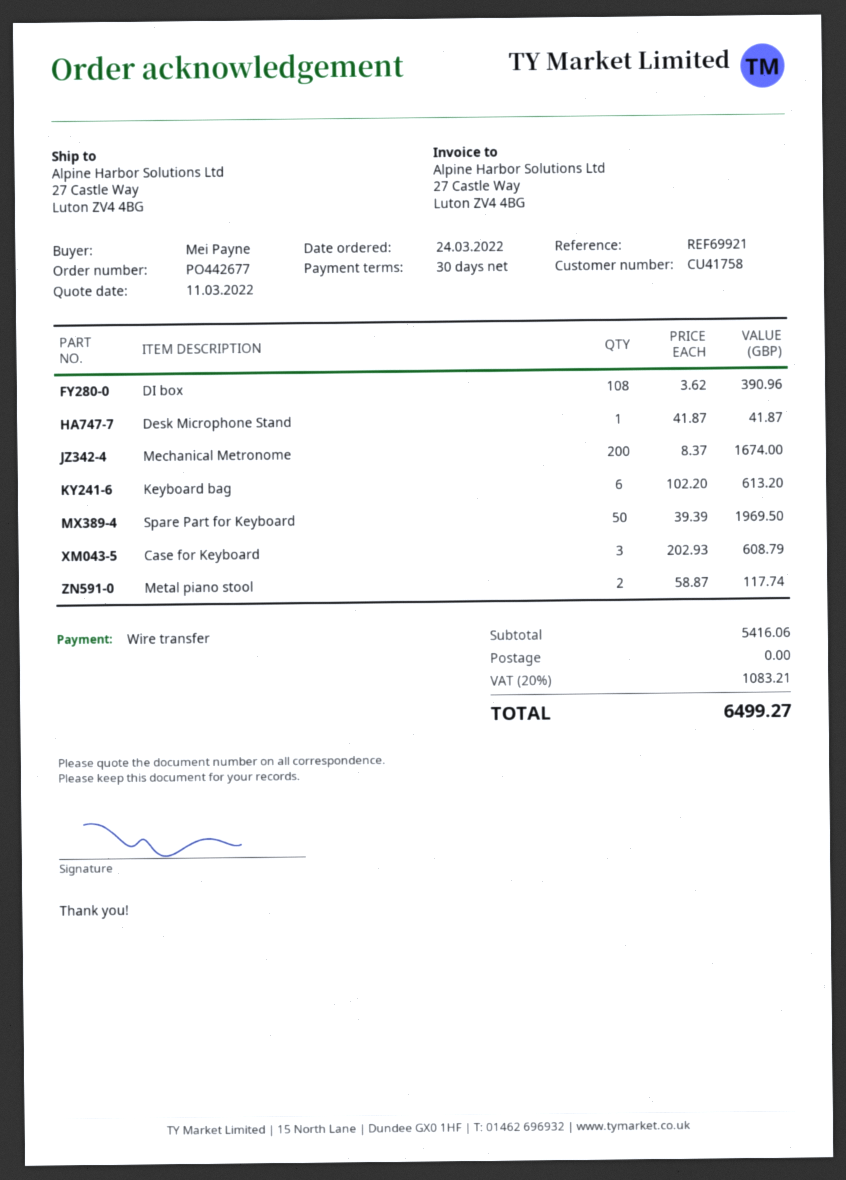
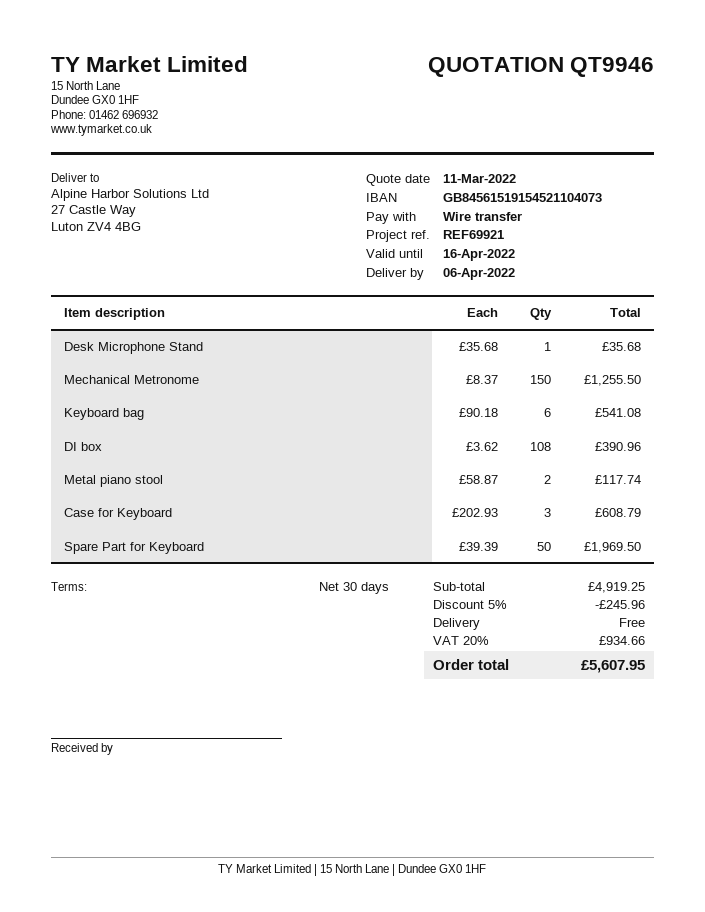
Desk Microphone Stand: 1 x 41.87 = 41.87 -> 1 x 35.68 = 35.68
Mechanical Metronome: 200 x 8.37 = 1674.00 -> 150 x 8.37 = 1255.50
Keyboard bag: 6 x 102.20 = 613.20 -> 6 x 90.18 = 541.08
subtotal: 5416.06 -> 4919.25
discount: none -> 5% = 245.96
tax: 20% = 1083.21 -> 20% = 934.66
total: 6499.27 -> 5607.95

